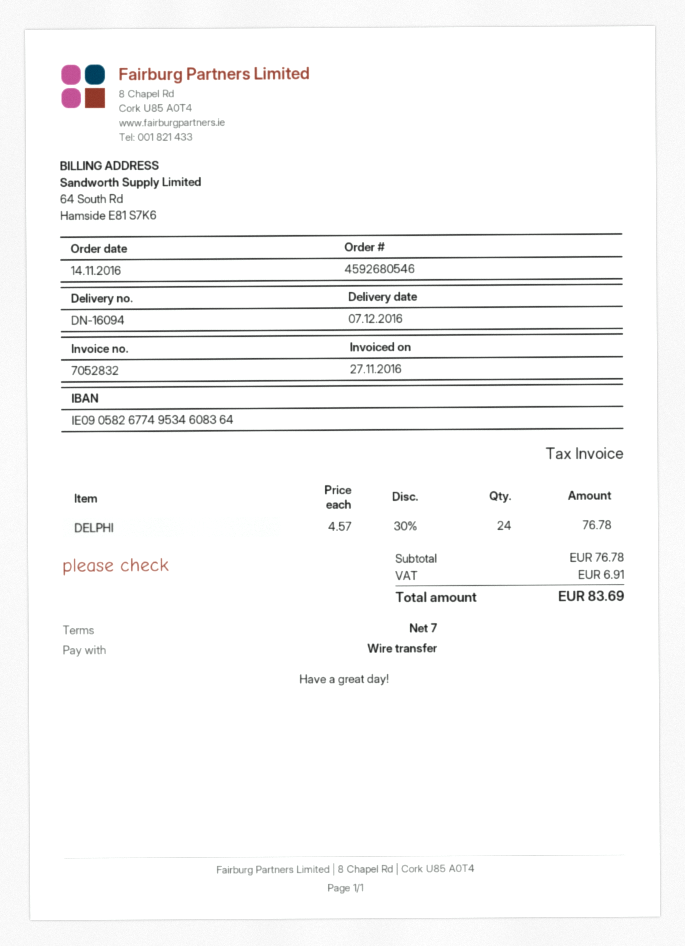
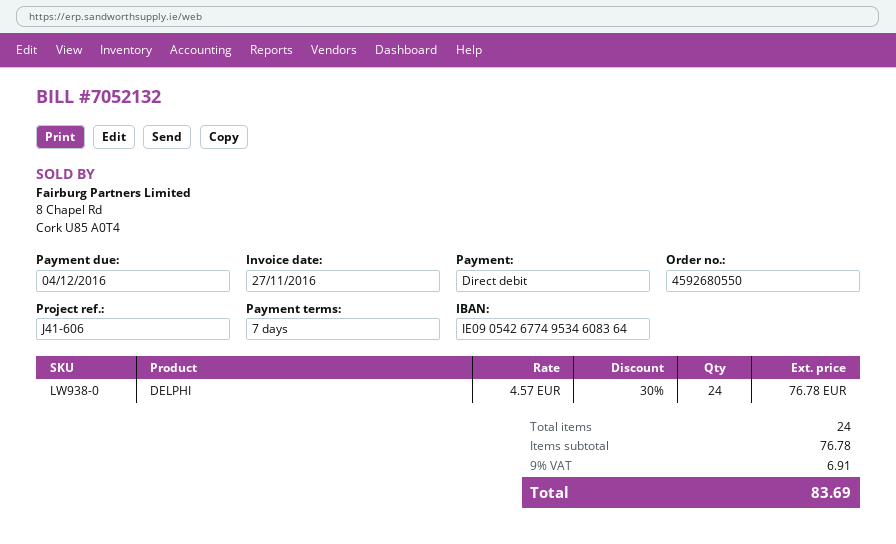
order number: 4592680546 -> 4592680550
invoice number: 7052832 -> 7052132
payment method: bank transfer -> direct debit
bank account: IE09058267749534608364 -> IE09054267749534608364

